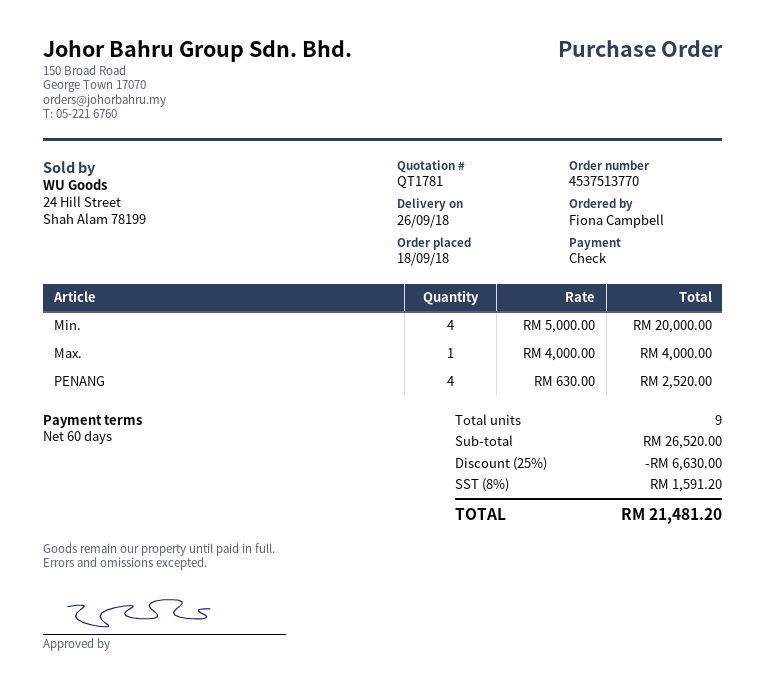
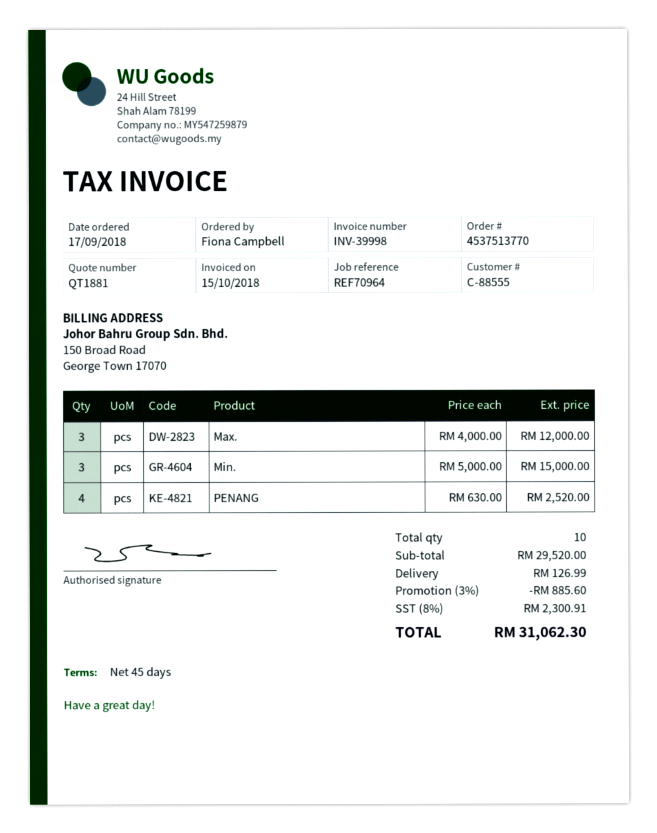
quote number: QT1781 -> QT1881
order date: 2018-09-18 -> 2018-09-17
payment terms: 60 days -> 45 days
Min.: 4 x 5000.00 = 20000.00 -> 3 x 5000.00 = 15000.00
Max.: 1 x 4000.00 = 4000.00 -> 3 x 4000.00 = 12000.00
total quantity: 9 -> 10
subtotal: 26520.00 -> 29520.00
discount: 25% = 6630.00 -> 3% = 885.60
shipping: none -> 126.99
tax: 8% = 1591.20 -> 8% = 2300.91
total: 21481.20 -> 31062.30

